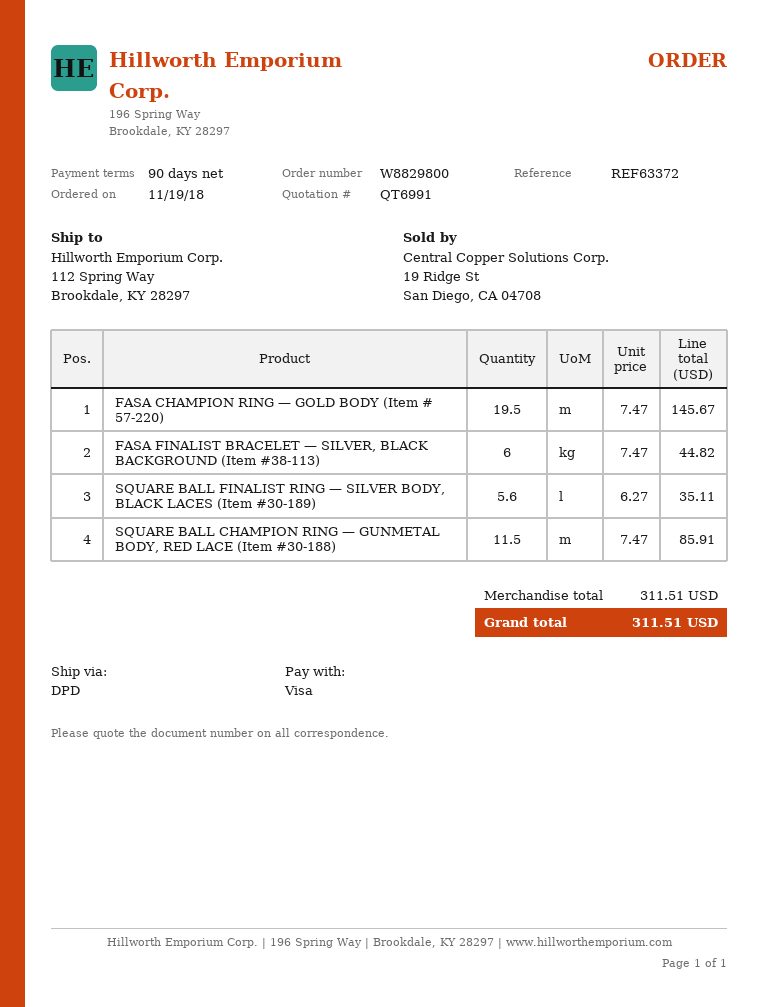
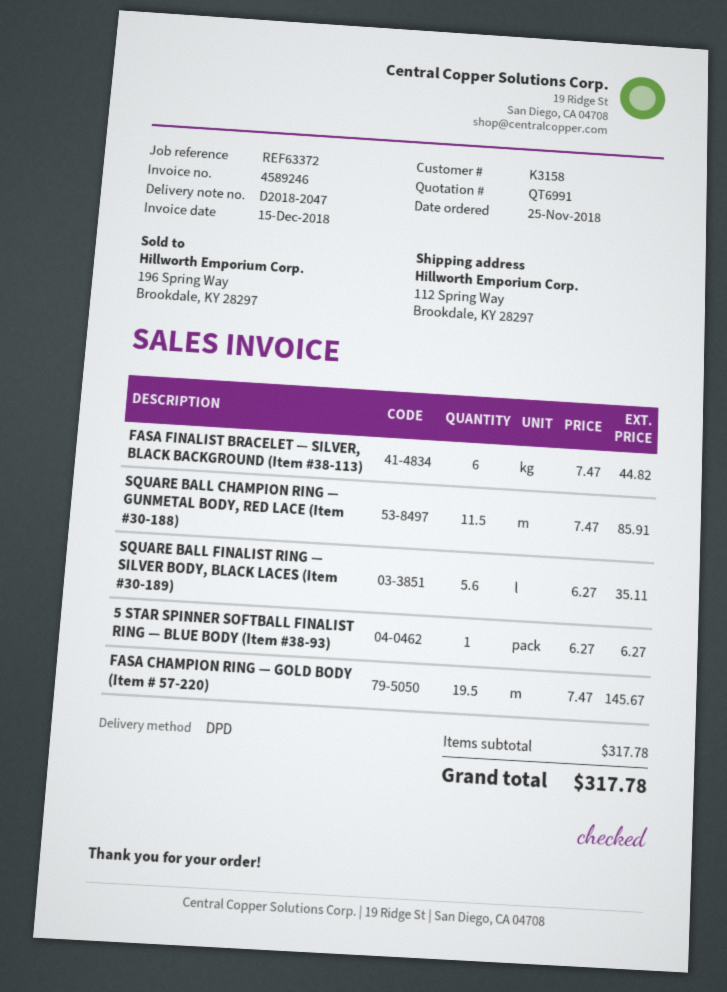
order date: 2018-11-19 -> 2018-11-25
5 STAR SPINNER SOFTBALL FINALIST RING — BLUE BODY (Item #38-93): none -> 1 x 6.27 = 6.27
subtotal: 311.51 -> 317.78
total: 311.51 -> 317.78

